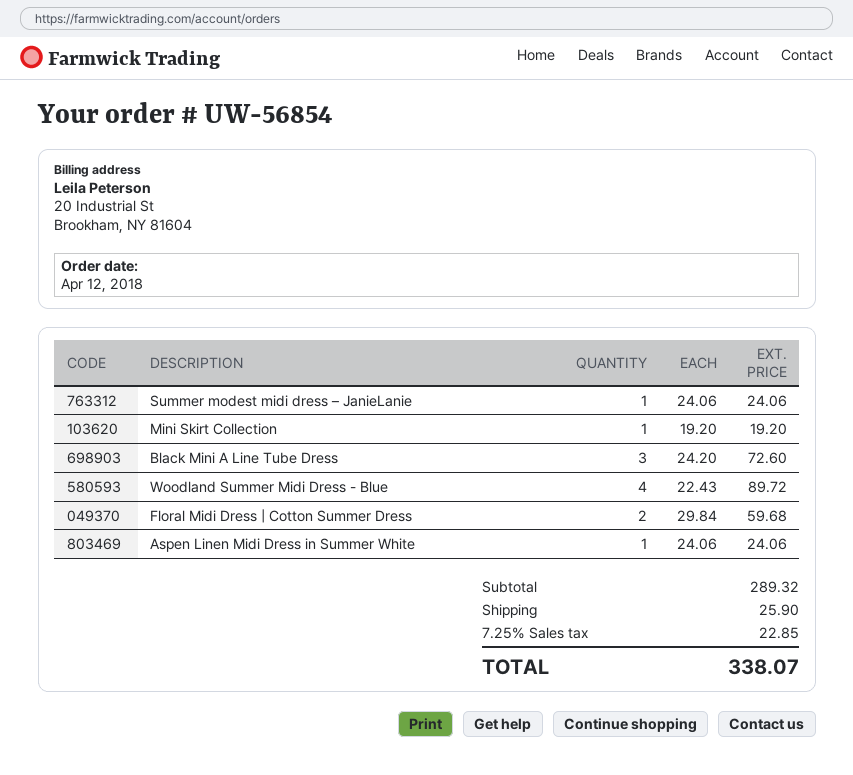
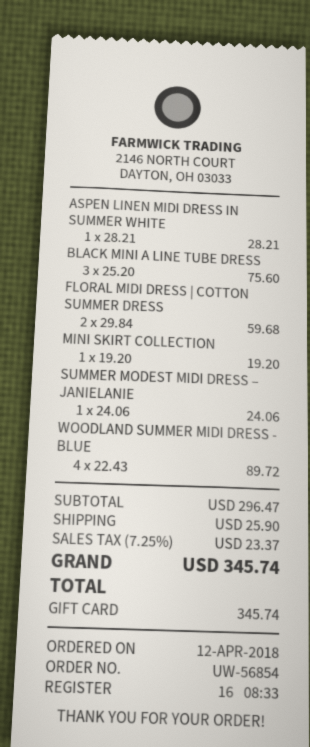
Black Mini A Line Tube Dress: 3 x 24.20 = 72.60 -> 3 x 25.20 = 75.60
Aspen Linen Midi Dress in Summer White: 1 x 24.06 = 24.06 -> 1 x 28.21 = 28.21
subtotal: 289.32 -> 296.47
tax: 7.25% = 22.85 -> 7.25% = 23.37
total: 338.07 -> 345.74

